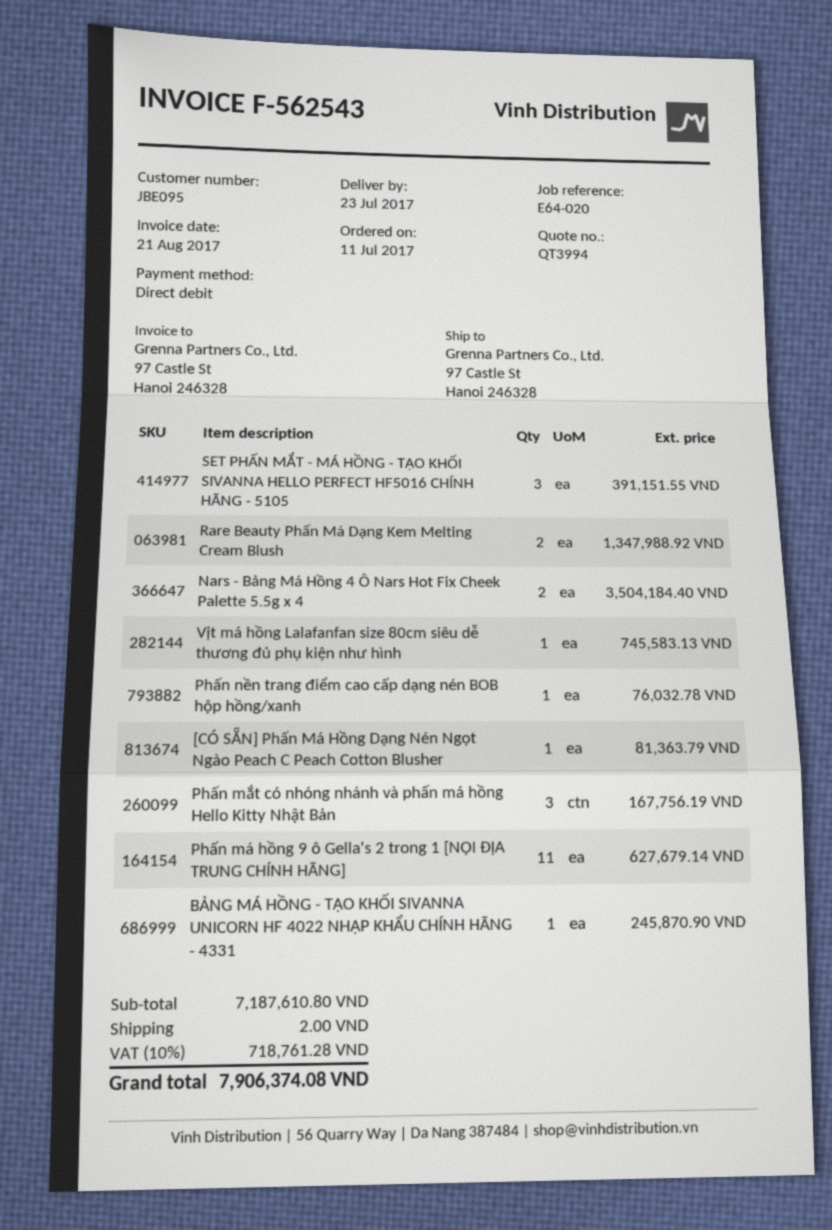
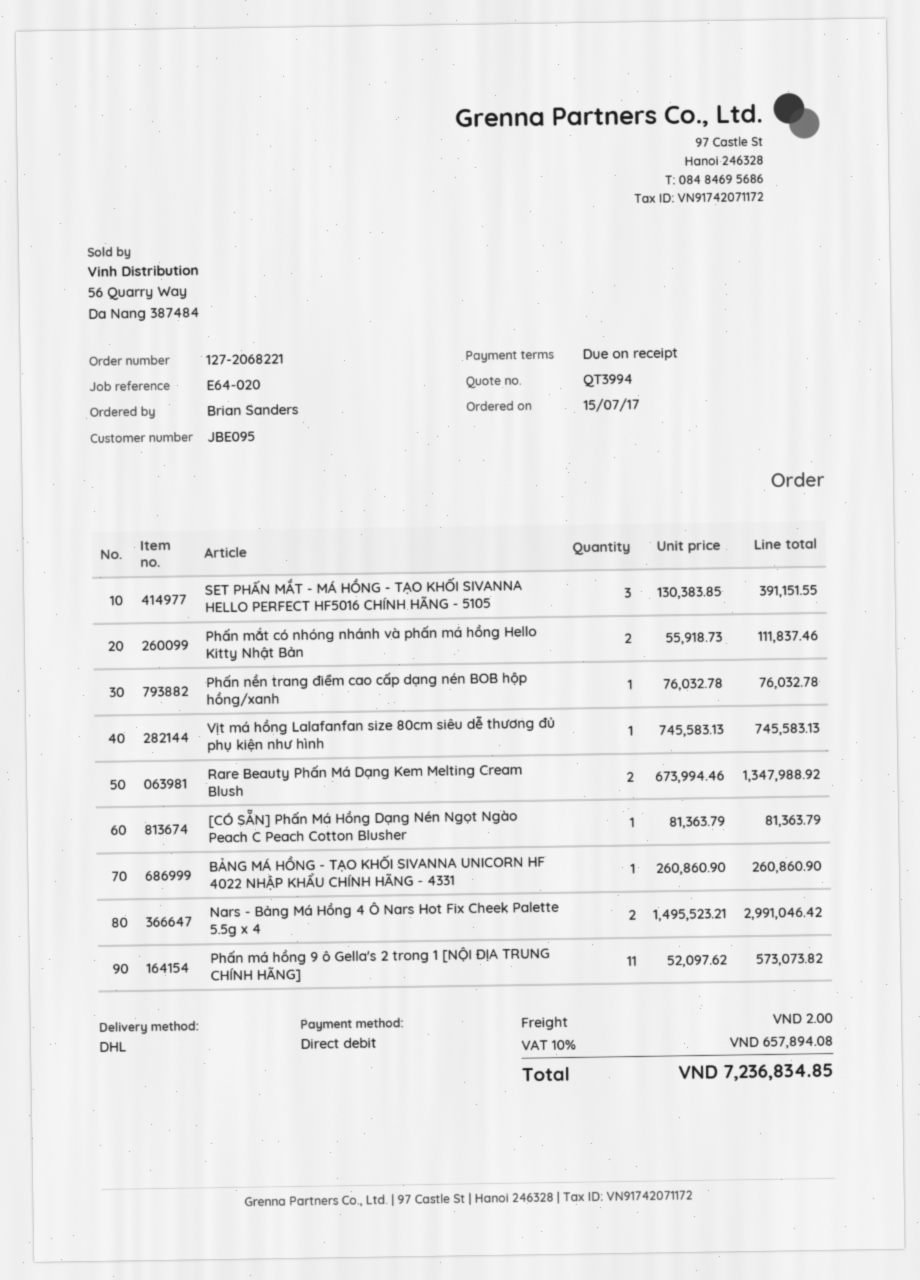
order date: 2017-07-11 -> 2017-07-15
Nars - Bảng Má Hồng 4 Ô Nars Hot Fix Cheek Palette 5.5g x 4: 2 for 3504184.40 -> 2 for 2991046.42
Phấn mắt có nhóng nhánh và phấn má hồng Hello Kitty Nhật Bản: 3 for 167756.19 -> 2 for 111837.46
Phấn má hồng 9 ô Gella's 2 trong 1 [NỘI ĐỊA TRUNG CHÍNH HÃNG]: 11 for 627679.14 -> 11 for 573073.82
BẢNG MÁ HỒNG - TẠO KHỐI SIVANNA UNICORN HF 4022 NHẬP KHẨU CHÍNH HÃNG - 4331: 1 for 245870.90 -> 1 for 260860.90
tax: 10% = 718761.28 -> 10% = 657894.08
total: 7906374.08 -> 7236834.85

